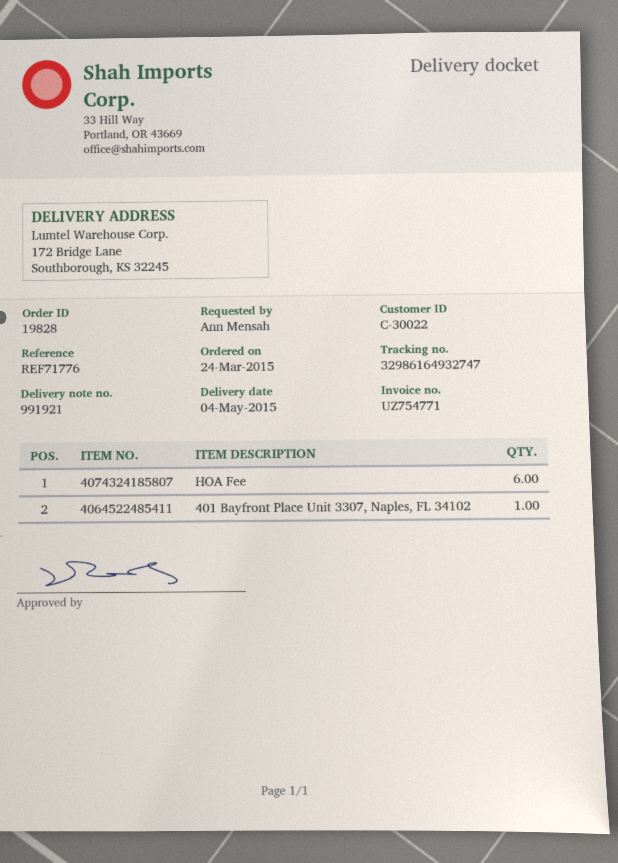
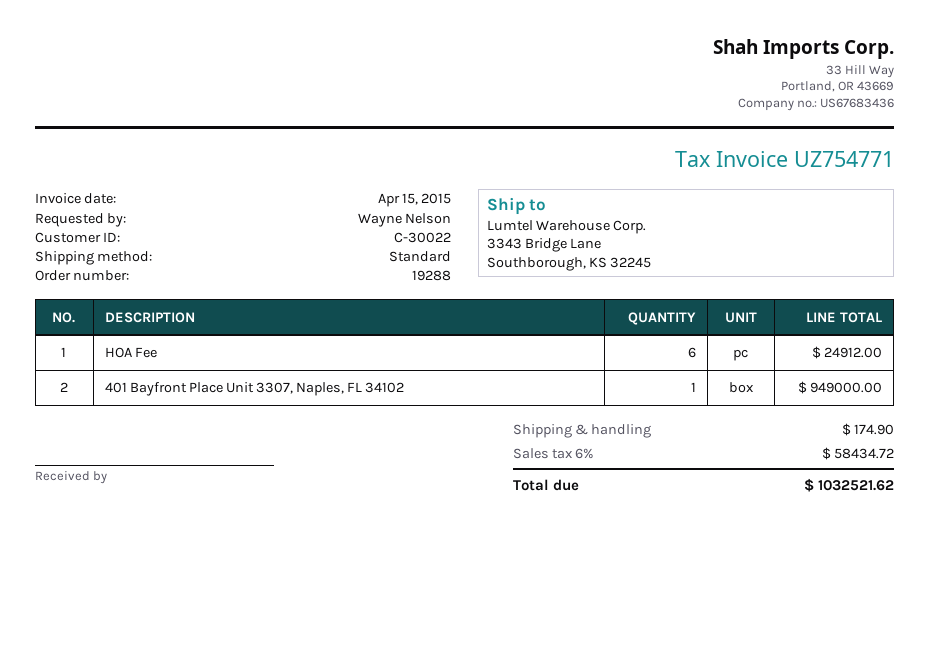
order number: 19828 -> 19288
ordered by: Ann Mensah -> Wayne Nelson
ship to: 172 Bridge Lane, Southborough, KS 32245 -> 3343 Bridge Lane, Southborough, KS 32245

